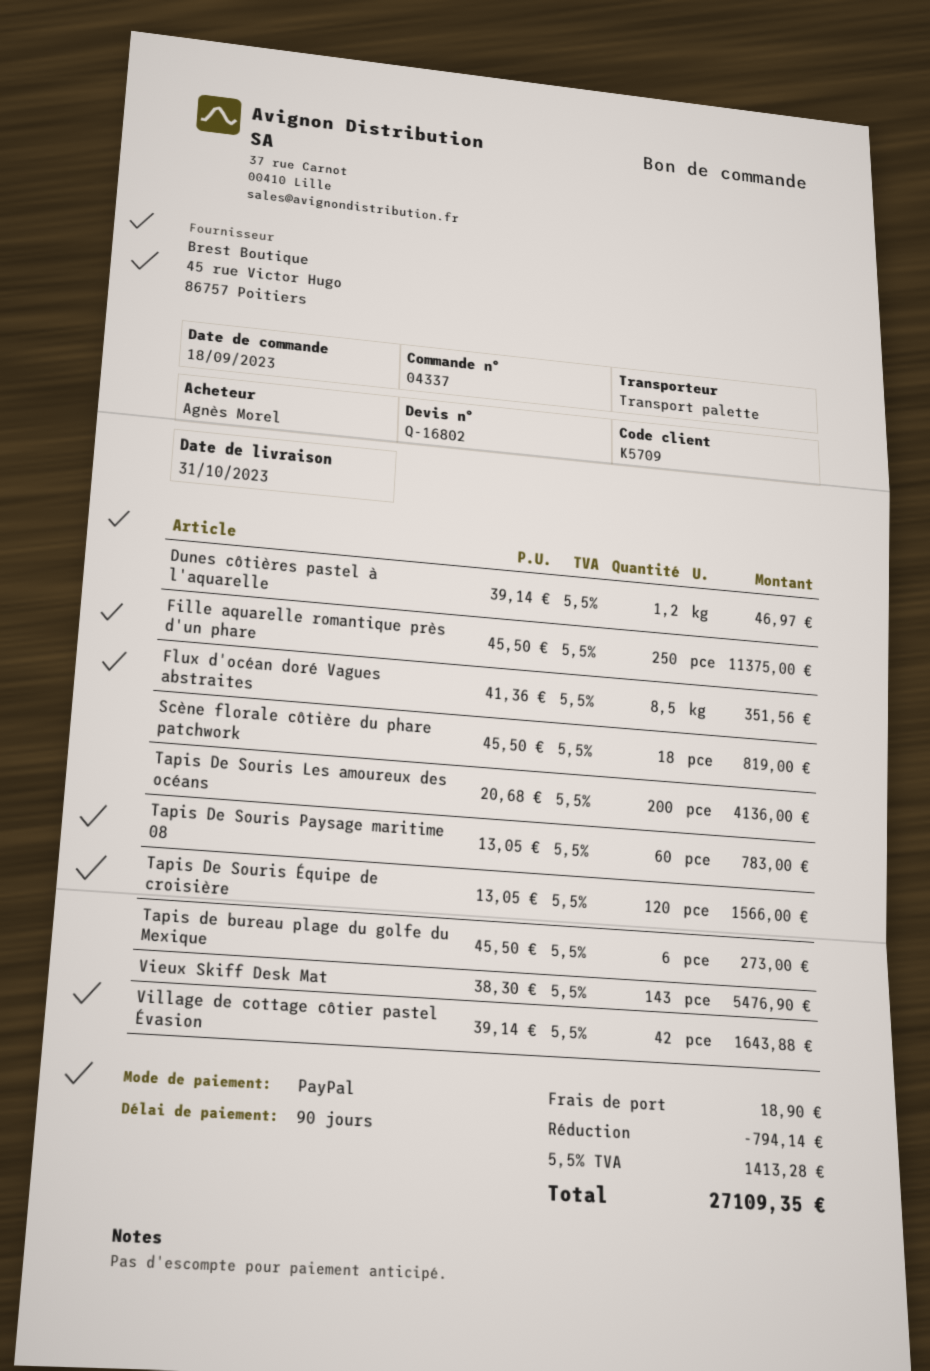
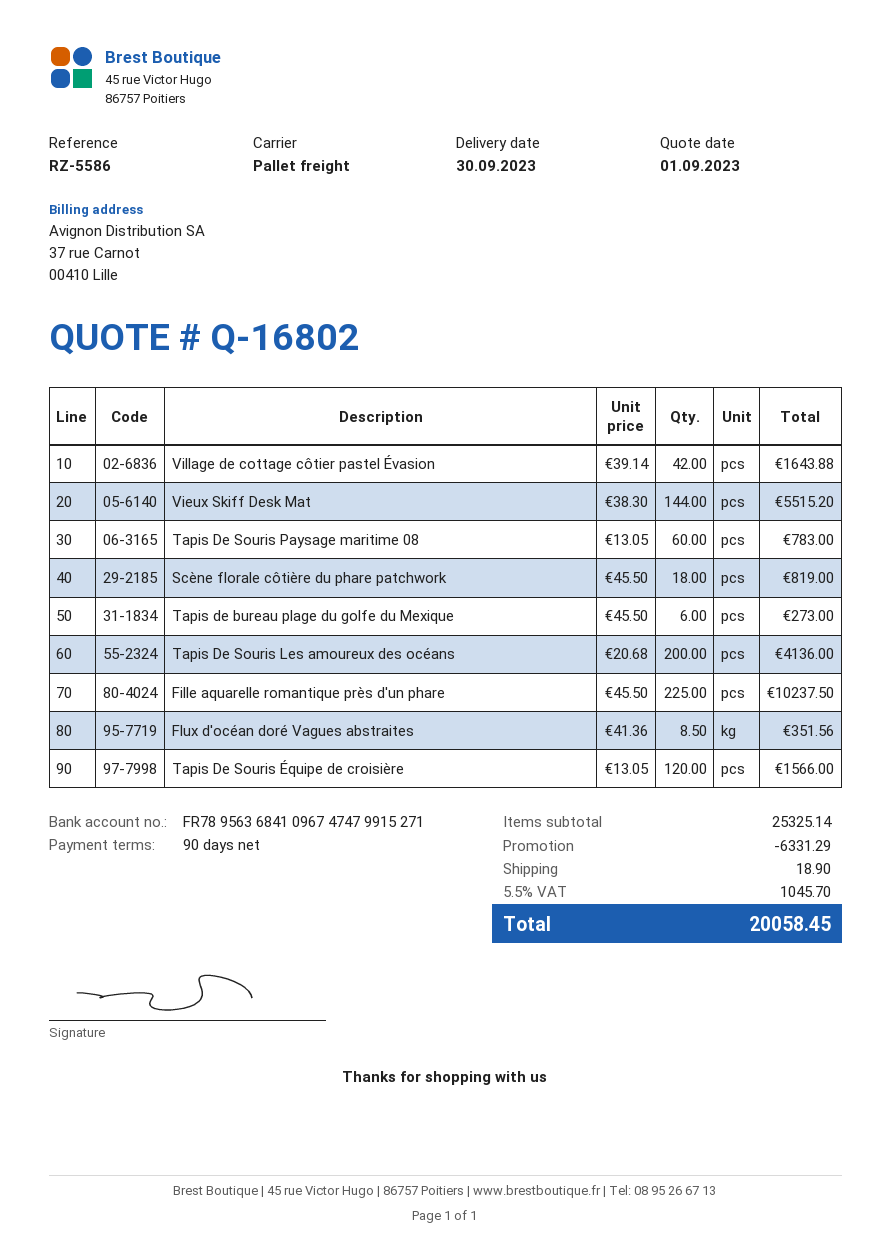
delivery date: 2023-10-31 -> 2023-09-30
Dunes côtières pastel à l'aquarelle: 1.2 x 39.14 = 46.97 -> none
Fille aquarelle romantique près d'un phare: 250 x 45.50 = 11375.00 -> 225 x 45.50 = 10237.50
Vieux Skiff Desk Mat: 143 x 38.30 = 5476.90 -> 144 x 38.30 = 5515.20
discount: 794.14 -> 6331.29
tax: 5.5% = 1413.28 -> 5.5% = 1045.70
total: 27109.35 -> 20058.45

